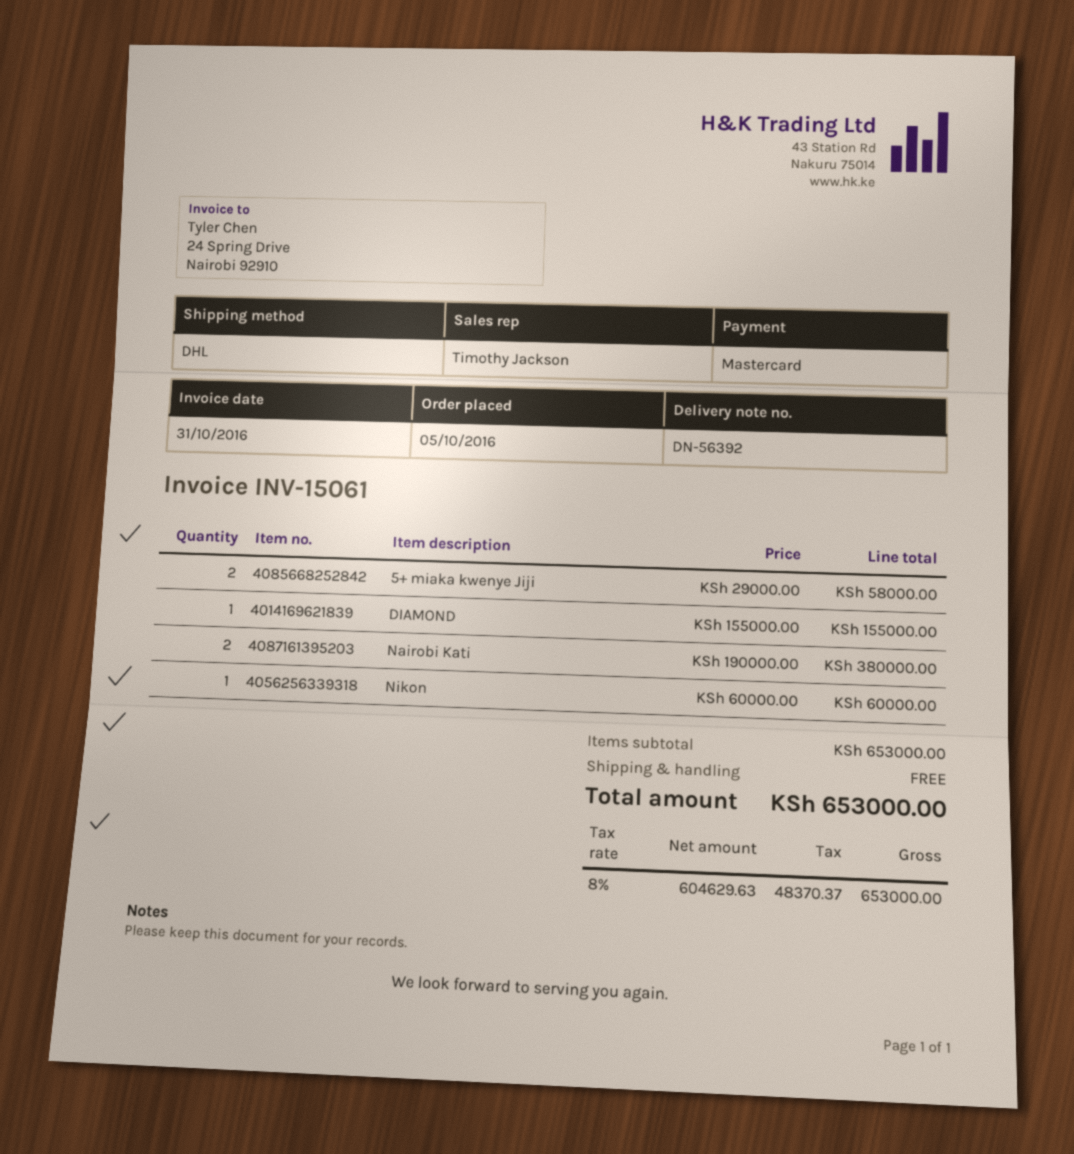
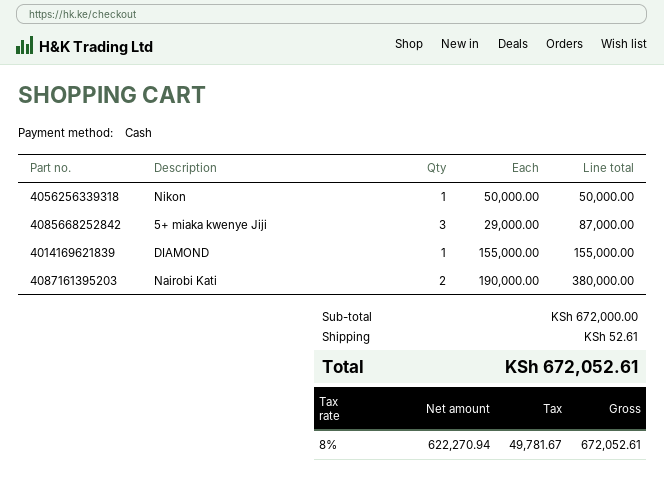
payment method: Mastercard -> cash
5+ miaka kwenye Jiji: 2 x 29000.00 = 58000.00 -> 3 x 29000.00 = 87000.00
Nikon: 1 x 60000.00 = 60000.00 -> 1 x 50000.00 = 50000.00
subtotal: 653000.00 -> 672000.00
shipping: 0.00 -> 52.61
net: 604629.63 -> 622270.94
tax: 8% = 48370.37 -> 8% = 49781.67
total: 653000.00 -> 672052.61

